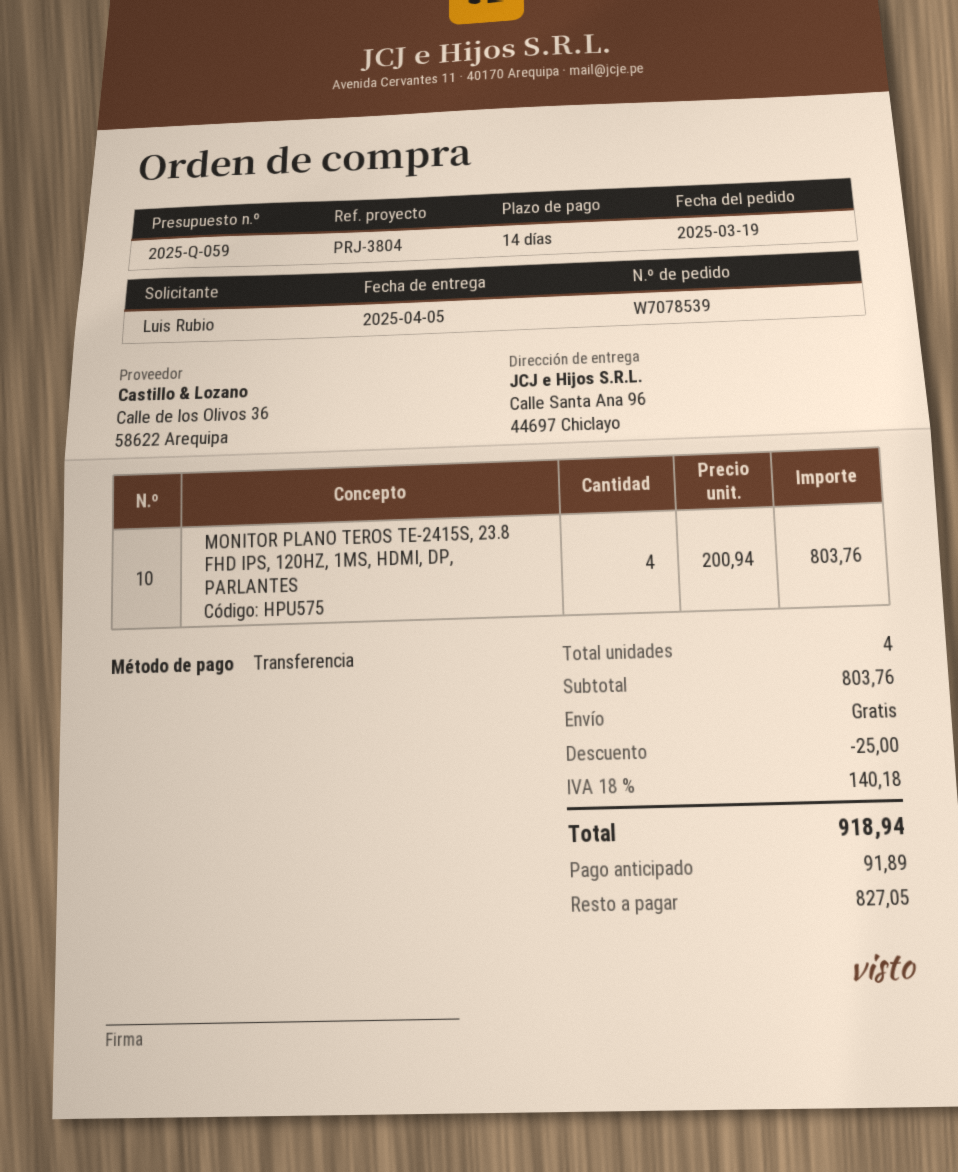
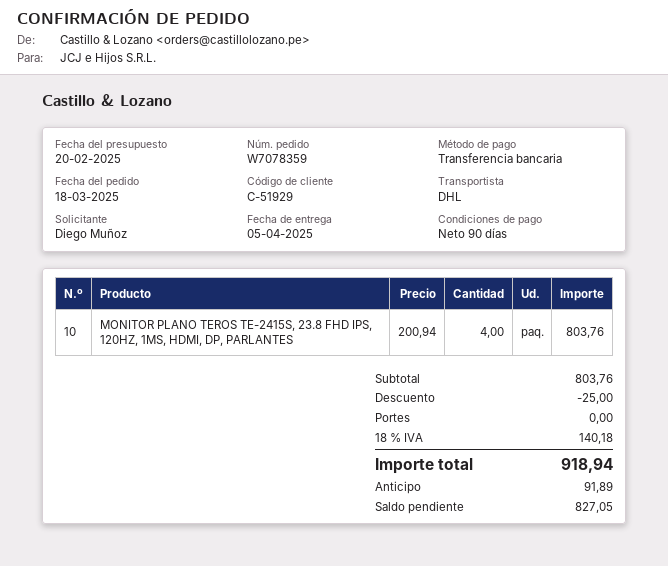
order number: W7078539 -> W7078359
order date: 2025-03-19 -> 2025-03-18
payment terms: 14 days -> 90 days
ordered by: Luis Rubio -> Diego Muñoz

